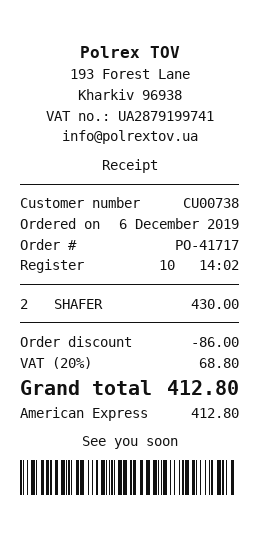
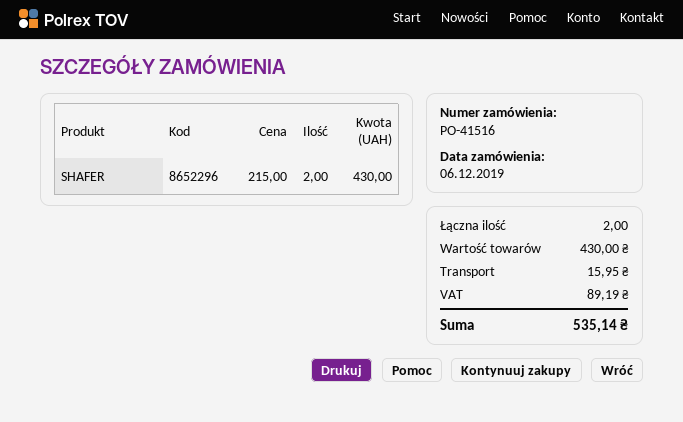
order number: PO-41717 -> PO-41516
discount: 86.00 -> none
shipping: none -> 15.95
tax: 68.80 -> 89.19
total: 412.80 -> 535.14

